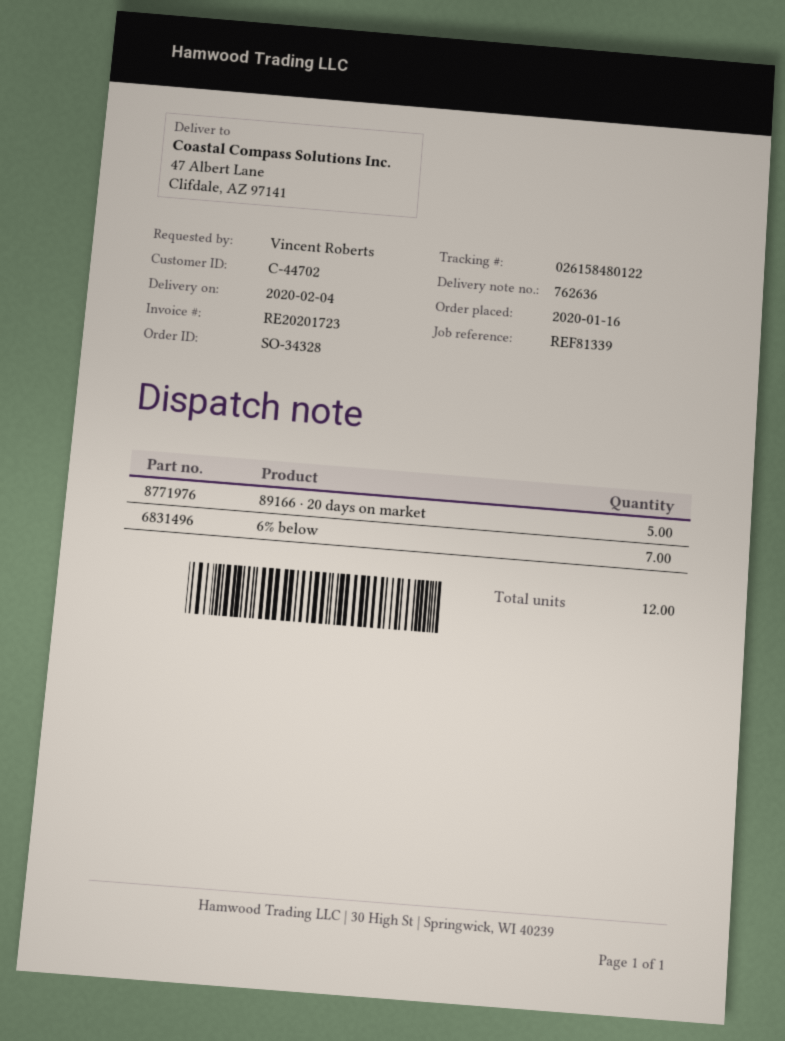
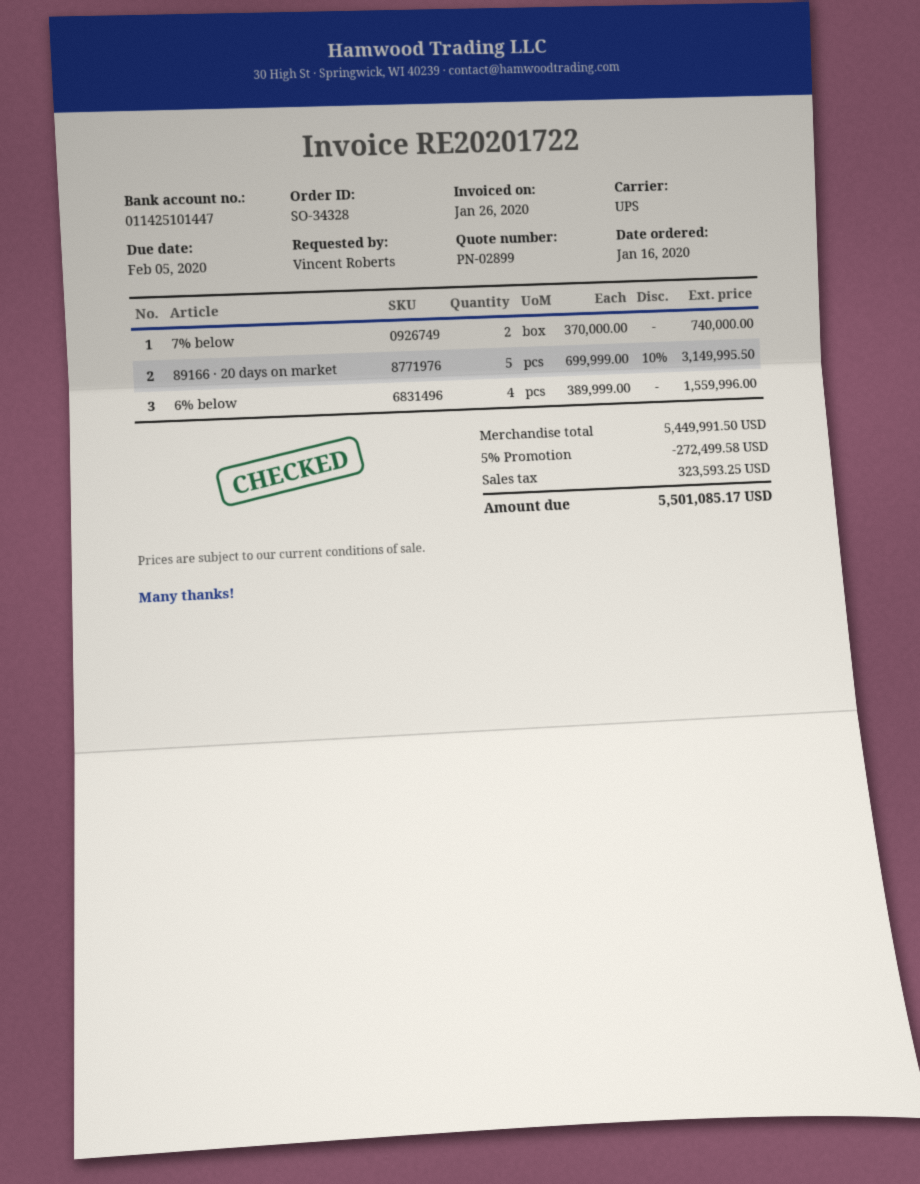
invoice number: RE20201723 -> RE20201722
6% below: 7 -> 4
7% below: none -> 2

